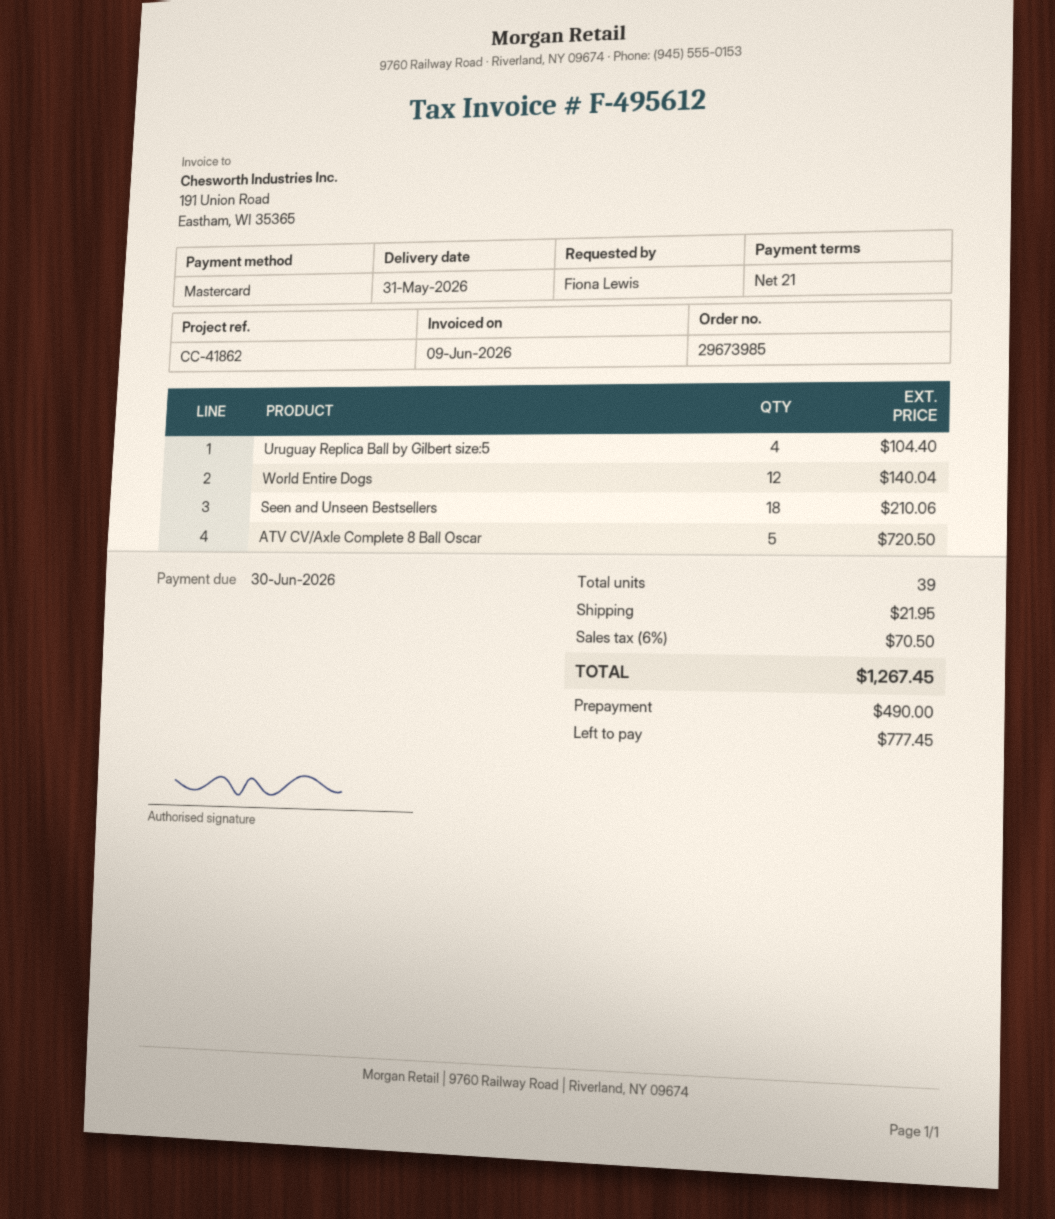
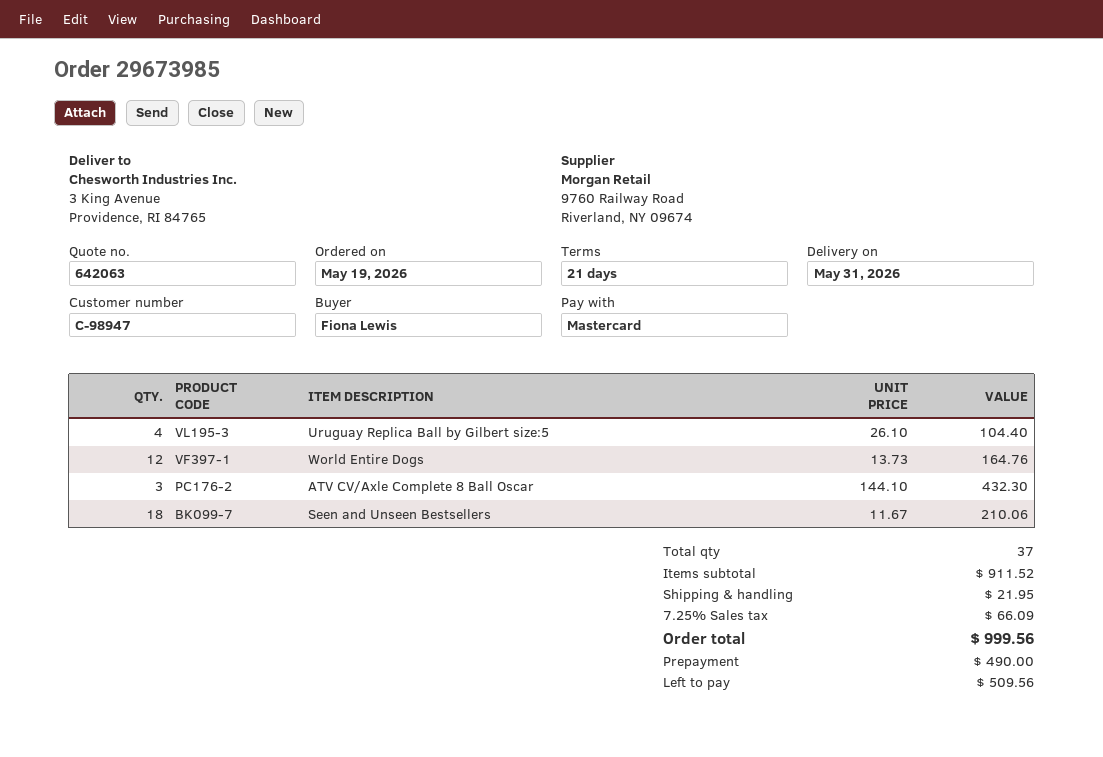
World Entire Dogs: 12 for 140.04 -> 12 for 164.76
ATV CV/Axle Complete 8 Ball Oscar: 5 for 720.50 -> 3 for 432.30
total quantity: 39 -> 37
tax: 6% = 70.50 -> 7.25% = 66.09
total: 1267.45 -> 999.56
balance: 777.45 -> 509.56

